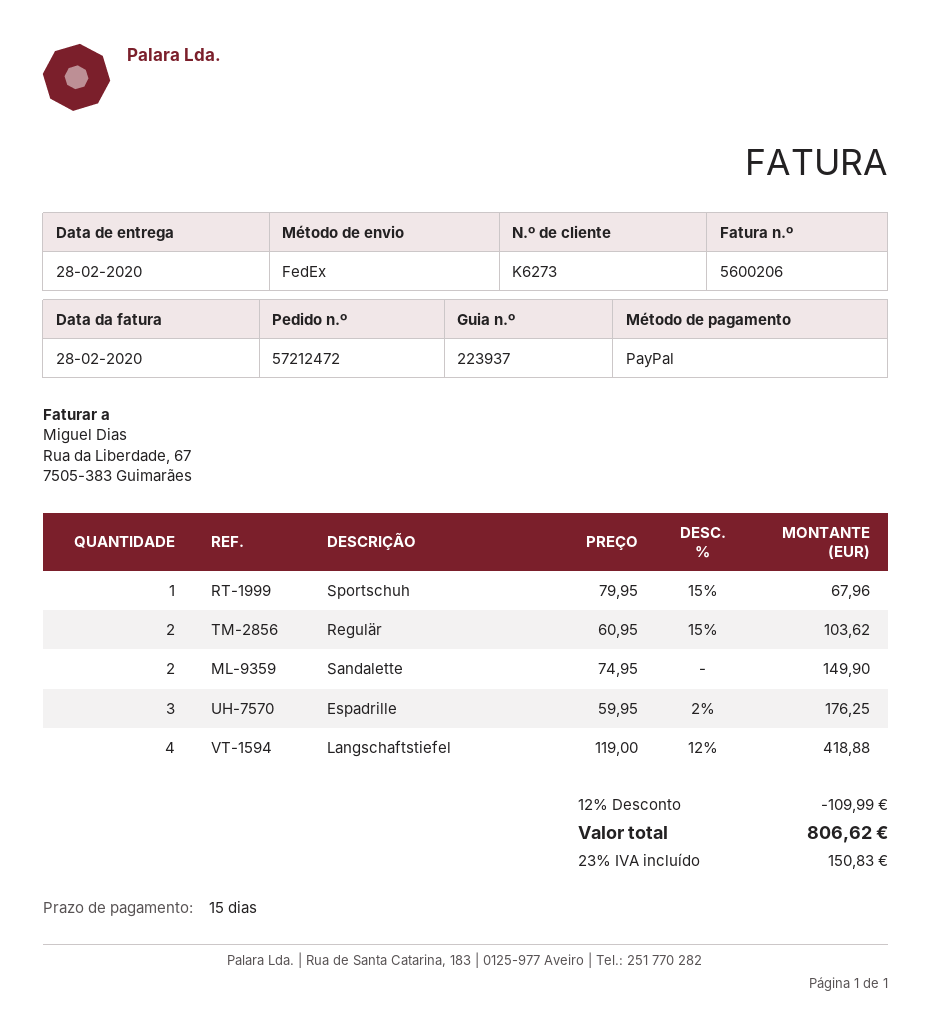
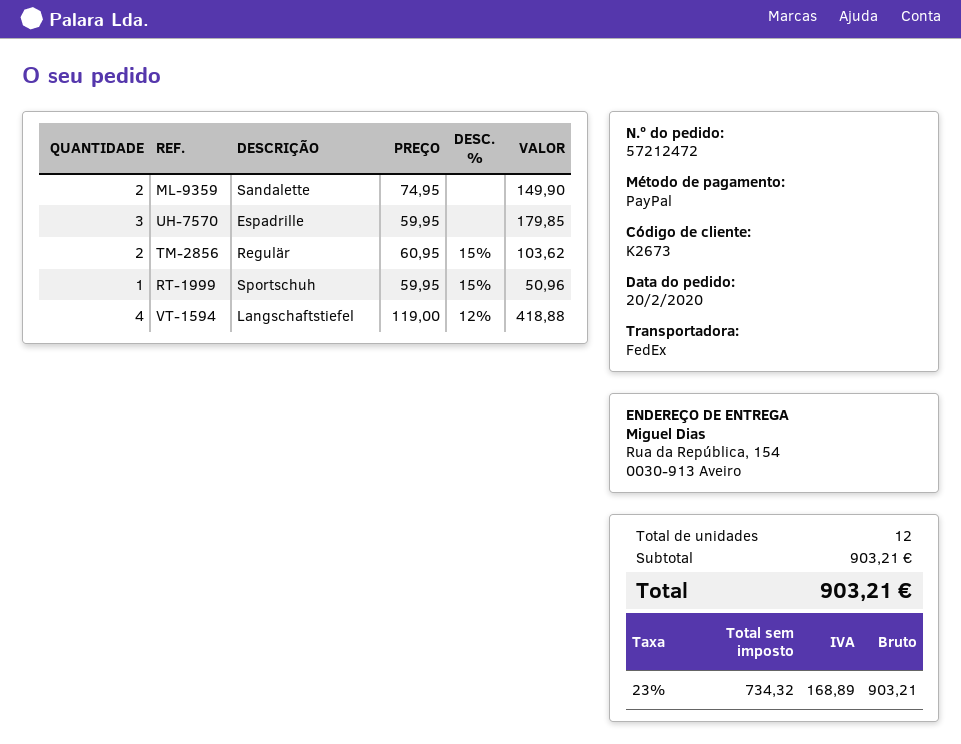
customer number: K6273 -> K2673
Sportschuh: 1 x 79.95 - 15% = 67.96 -> 1 x 59.95 - 15% = 50.96
Espadrille: 3 x 59.95 - 2% = 176.25 -> 3 x 59.95 = 179.85
discount: 12% = 109.99 -> none
tax: 23% = 150.83 -> 23% = 168.89
total: 806.62 -> 903.21

